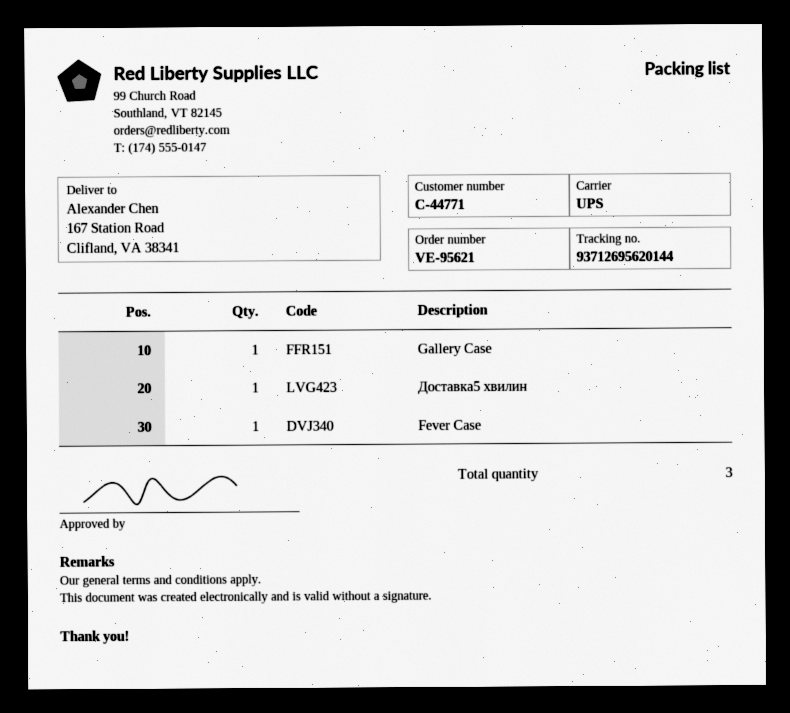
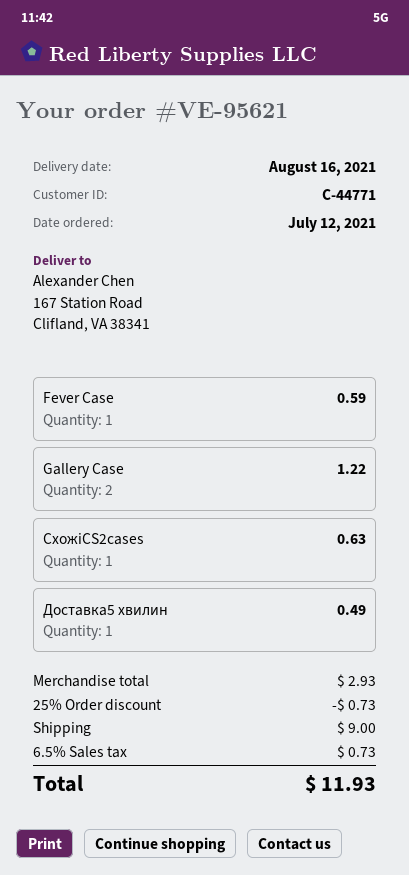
Gallery Case: 1 -> 2
СхожіCS2cases: none -> 1

